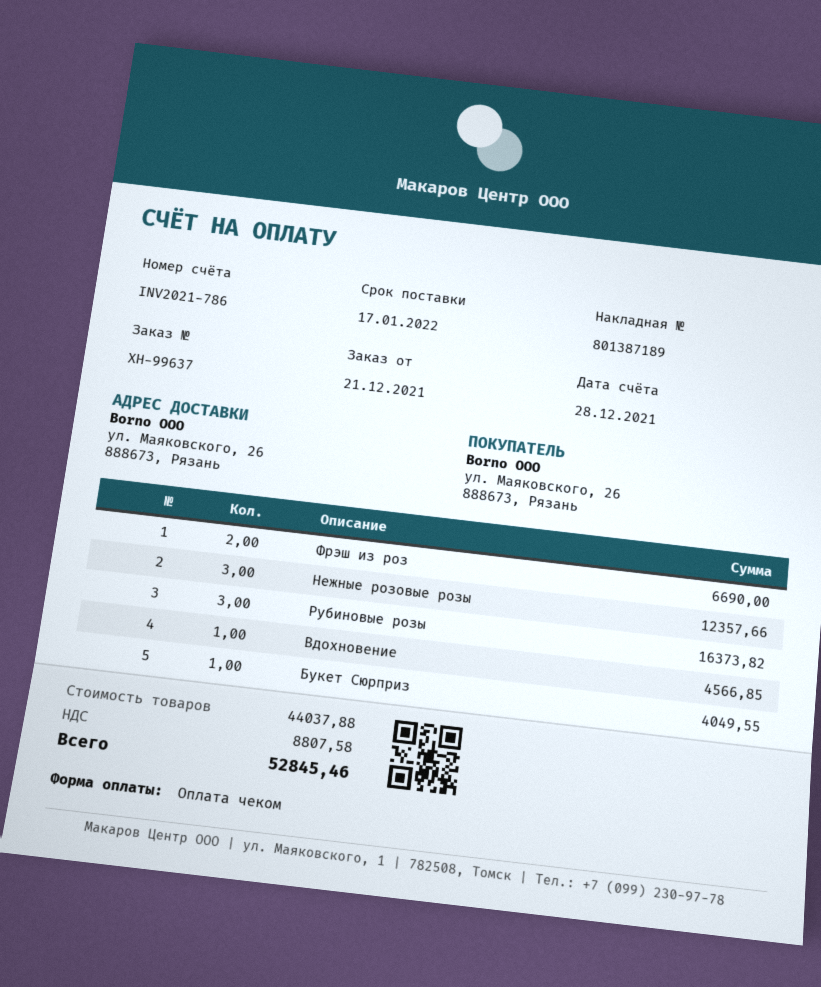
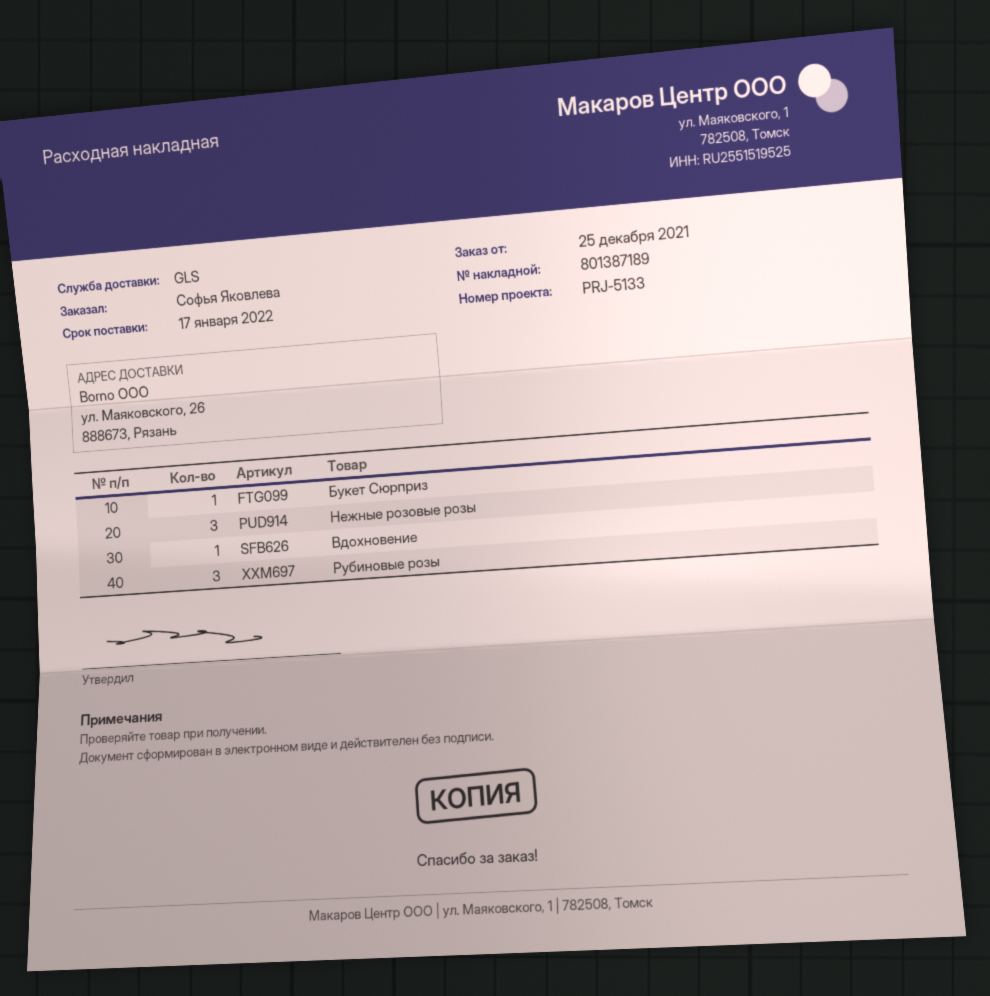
order date: 2021-12-21 -> 2021-12-25
Фрэш из роз: 2 -> none

